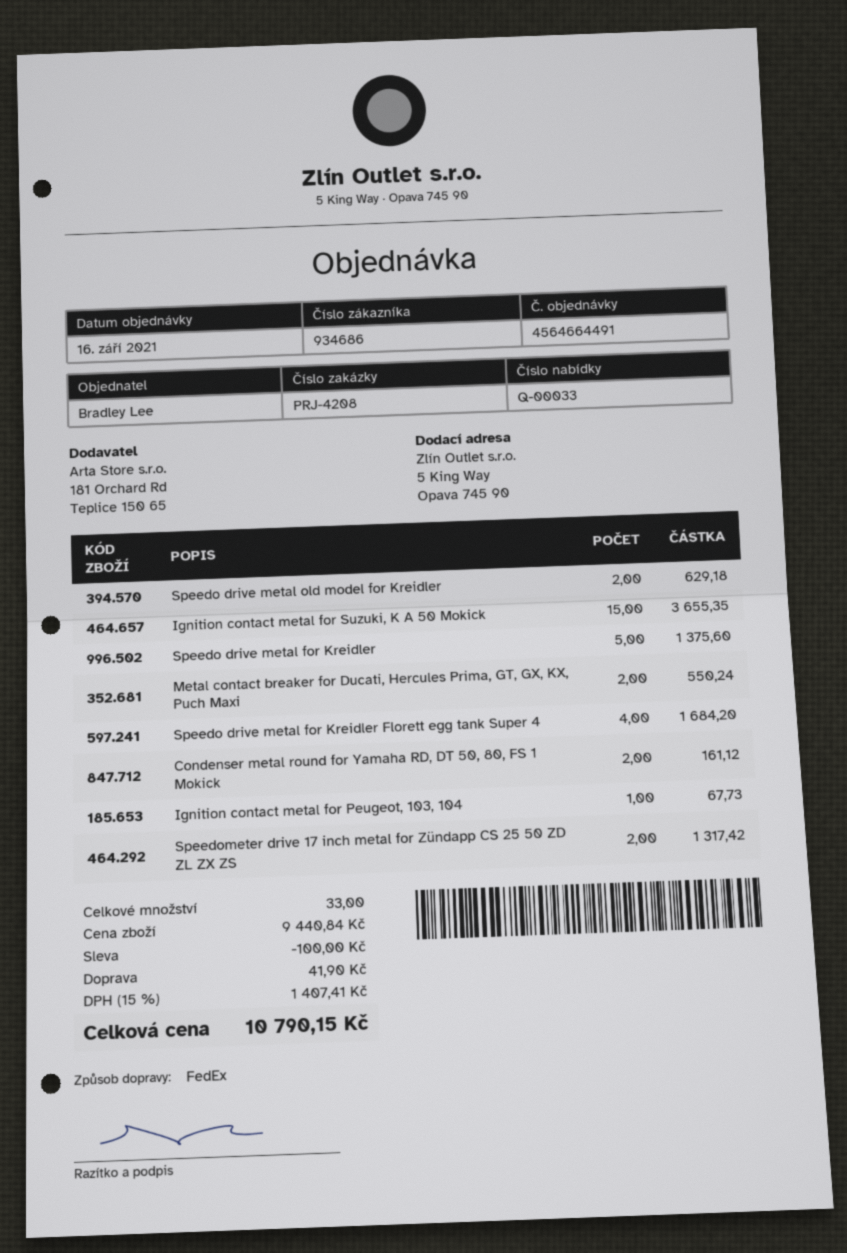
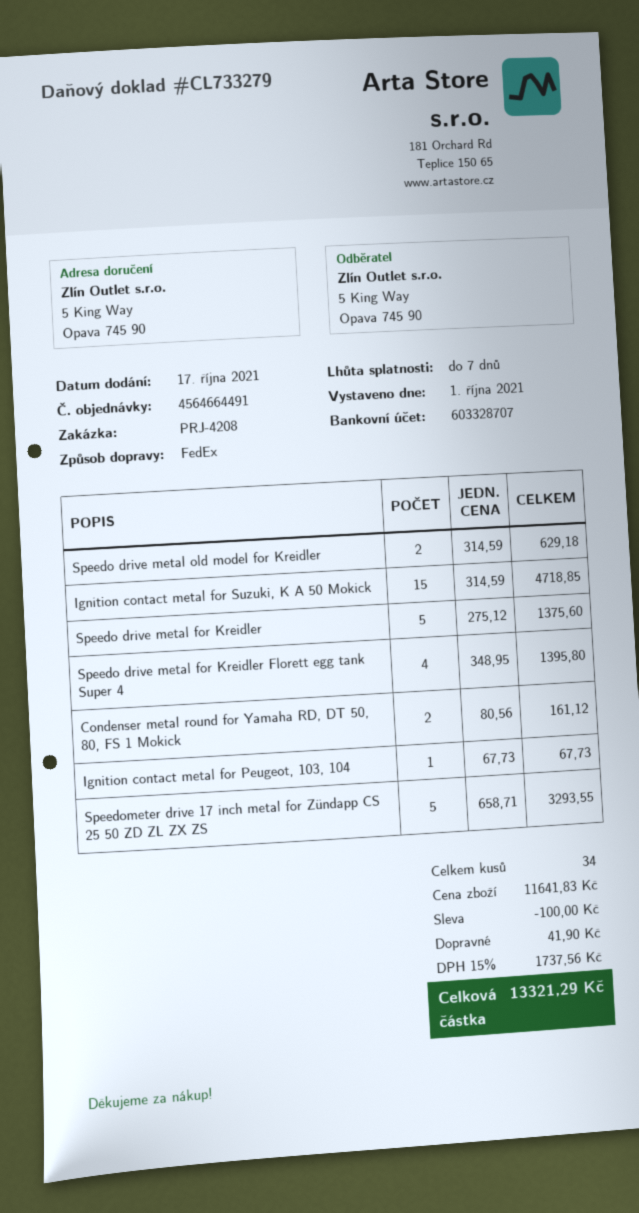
Ignition contact metal for Suzuki, K A 50 Mokick: 15 for 3655.35 -> 15 for 4718.85
Metal contact breaker for Ducati, Hercules Prima, GT, GX, KX, Puch Maxi: 2 for 550.24 -> none
Speedo drive metal for Kreidler Florett egg tank Super 4: 4 for 1684.20 -> 4 for 1395.80
Speedometer drive 17 inch metal for Zündapp CS 25 50 ZD ZL ZX ZS: 2 for 1317.42 -> 5 for 3293.55
total quantity: 33 -> 34
subtotal: 9440.84 -> 11641.83
tax: 15% = 1407.41 -> 15% = 1737.56
total: 10790.15 -> 13321.29

